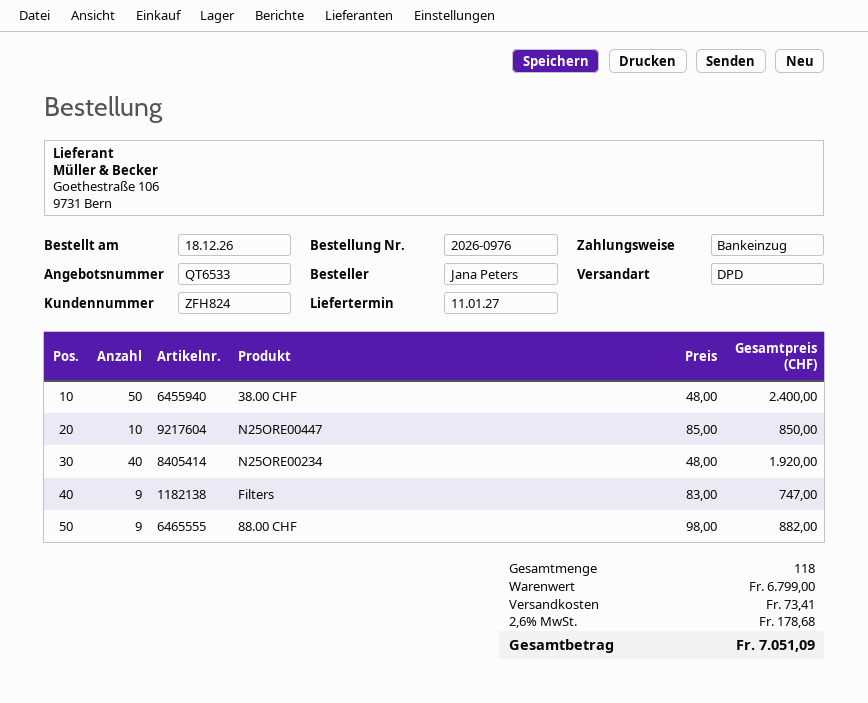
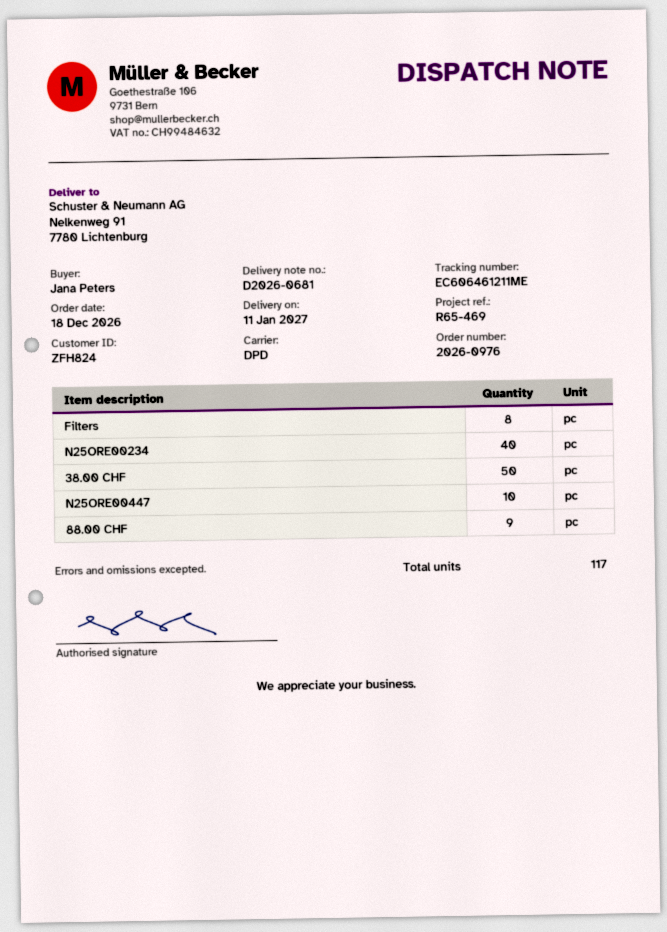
Filters: 9 -> 8
total quantity: 118 -> 117

